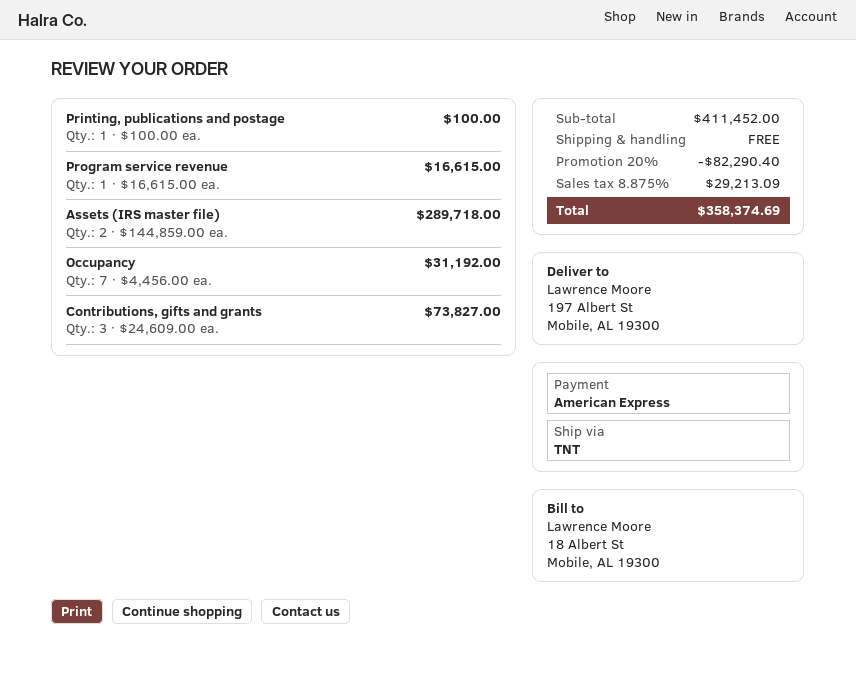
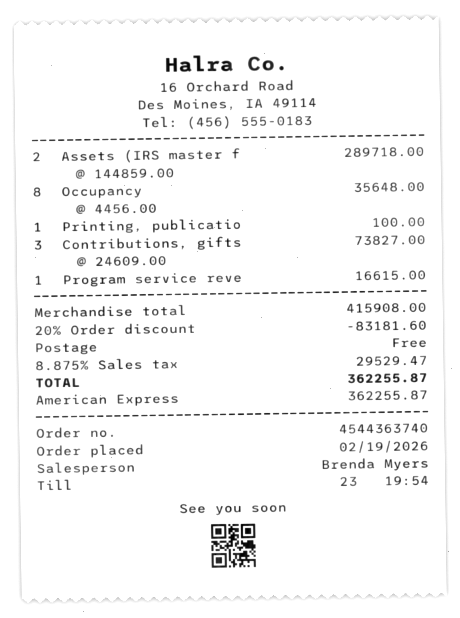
Occupancy: 7 x 4456.00 = 31192.00 -> 8 x 4456.00 = 35648.00
subtotal: 411452.00 -> 415908.00
discount: 20% = 82290.40 -> 20% = 83181.60
tax: 8.875% = 29213.09 -> 8.875% = 29529.47
total: 358374.69 -> 362255.87

